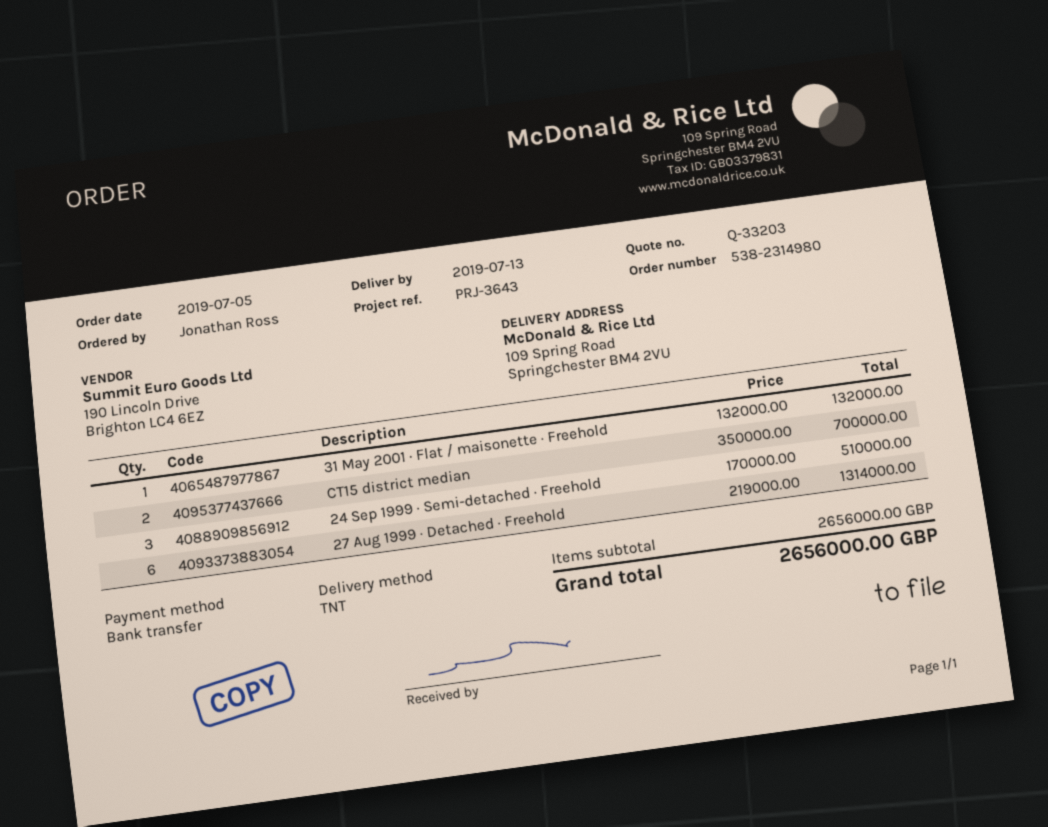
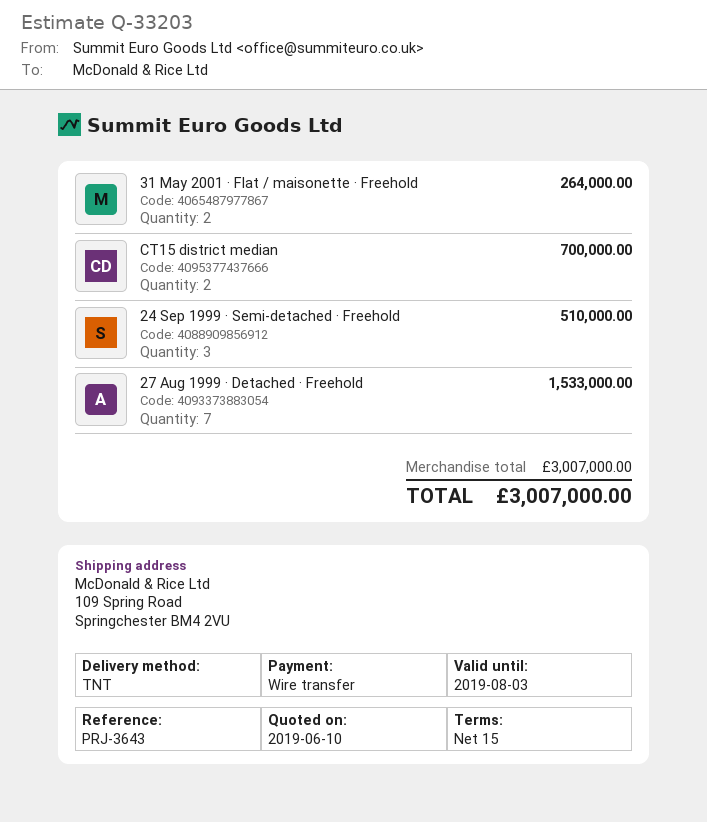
31 May 2001 · Flat / maisonette · Freehold: 1 for 132000.00 -> 2 for 264000.00
27 Aug 1999 · Detached · Freehold: 6 for 1314000.00 -> 7 for 1533000.00
subtotal: 2656000.00 -> 3007000.00
total: 2656000.00 -> 3007000.00

